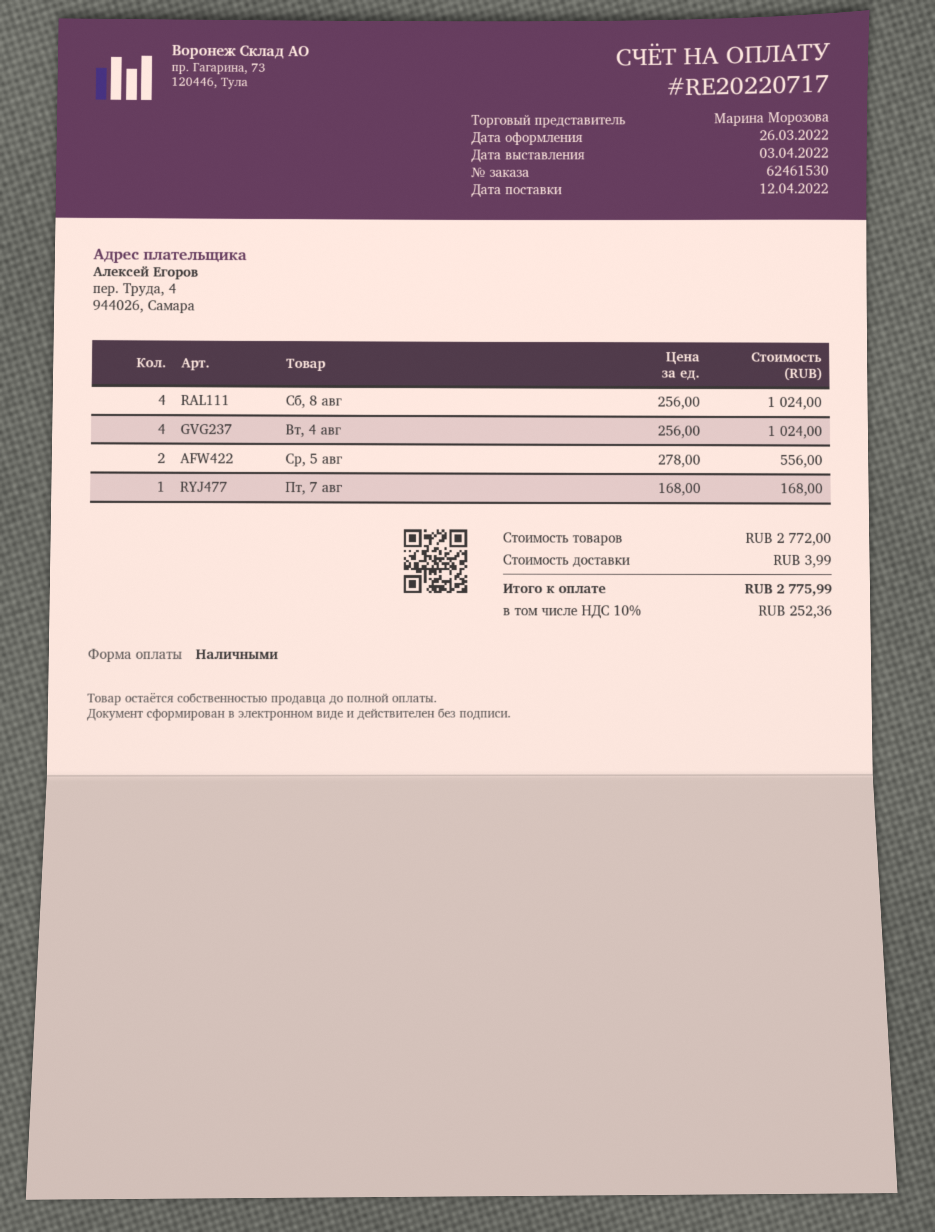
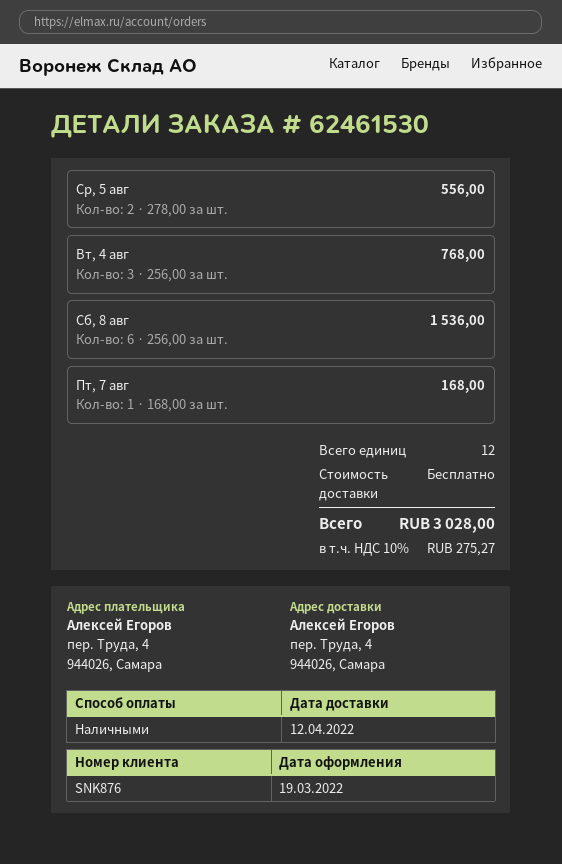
order date: 2022-03-26 -> 2022-03-19
Сб, 8 авг: 4 x 256.00 = 1024.00 -> 6 x 256.00 = 1536.00
Вт, 4 авг: 4 x 256.00 = 1024.00 -> 3 x 256.00 = 768.00
shipping: 3.99 -> 0.00
tax: 10% = 252.36 -> 10% = 275.27
total: 2775.99 -> 3028.00

